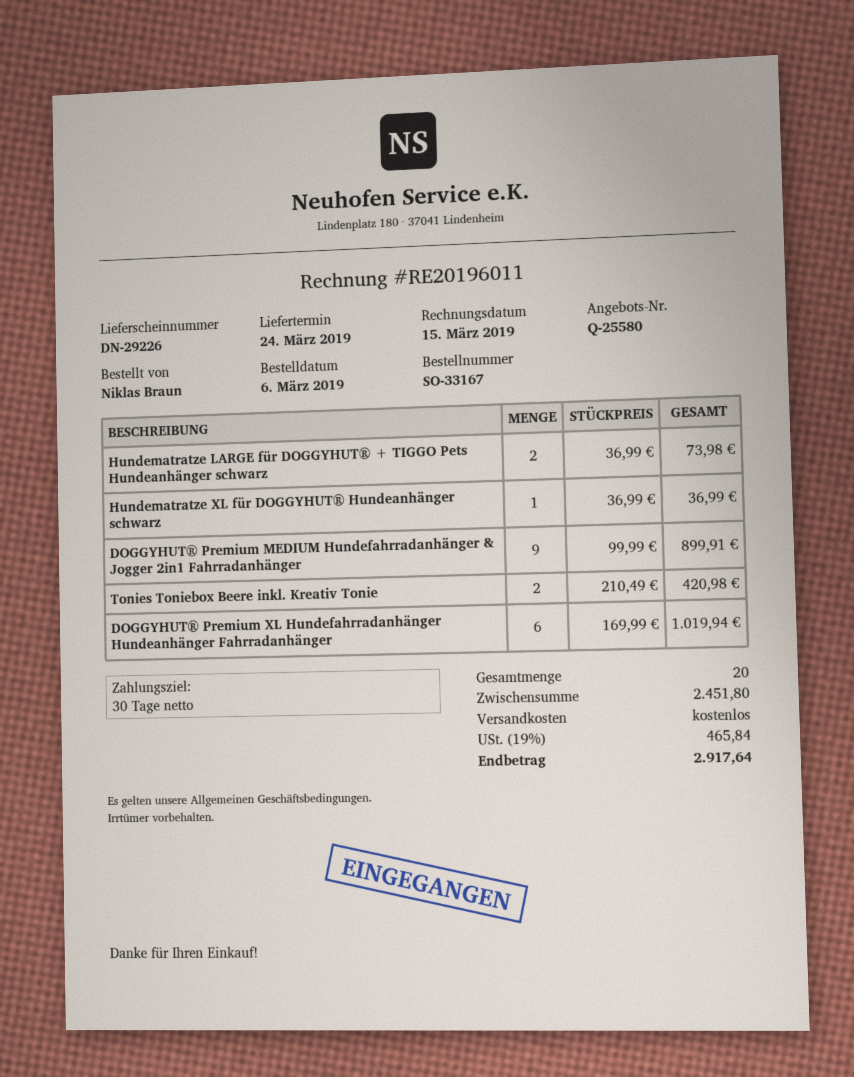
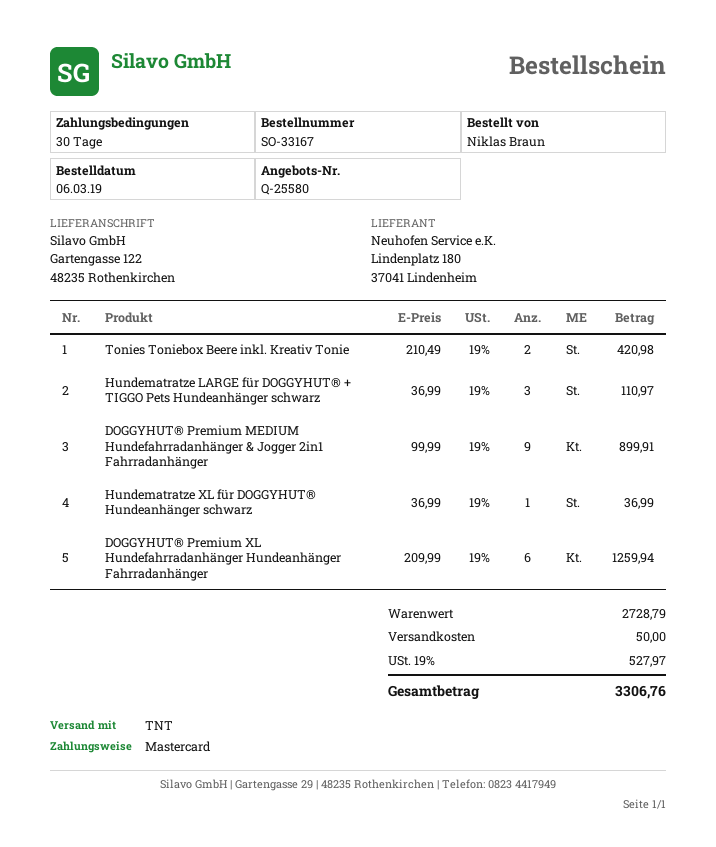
Hundematratze LARGE für DOGGYHUT® + TIGGO Pets Hundeanhänger schwarz: 2 x 36.99 = 73.98 -> 3 x 36.99 = 110.97
DOGGYHUT® Premium XL Hundefahrradanhänger Hundeanhänger Fahrradanhänger: 6 x 169.99 = 1019.94 -> 6 x 209.99 = 1259.94
subtotal: 2451.80 -> 2728.79
shipping: 0.00 -> 50.00
tax: 19% = 465.84 -> 19% = 527.97
total: 2917.64 -> 3306.76

